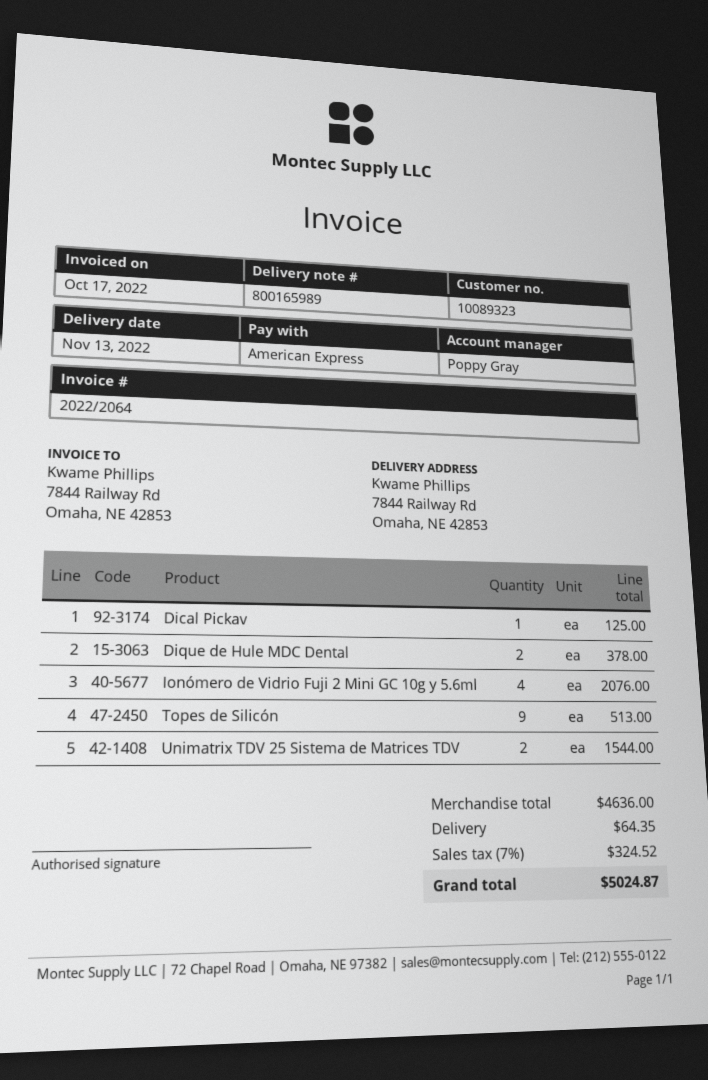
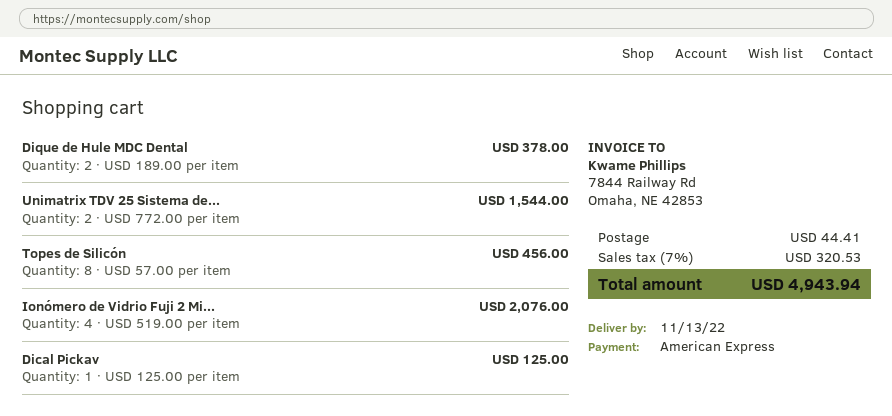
Topes de Silicón: 9 for 513.00 -> 8 for 456.00
shipping: 64.35 -> 44.41
tax: 7% = 324.52 -> 7% = 320.53
total: 5024.87 -> 4943.94

